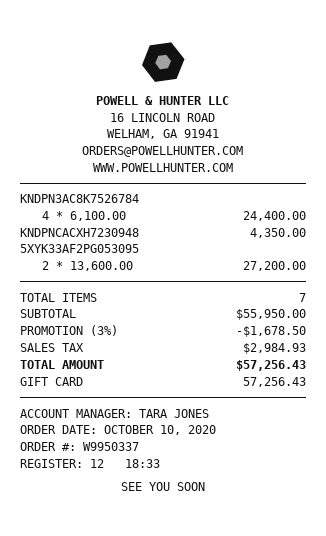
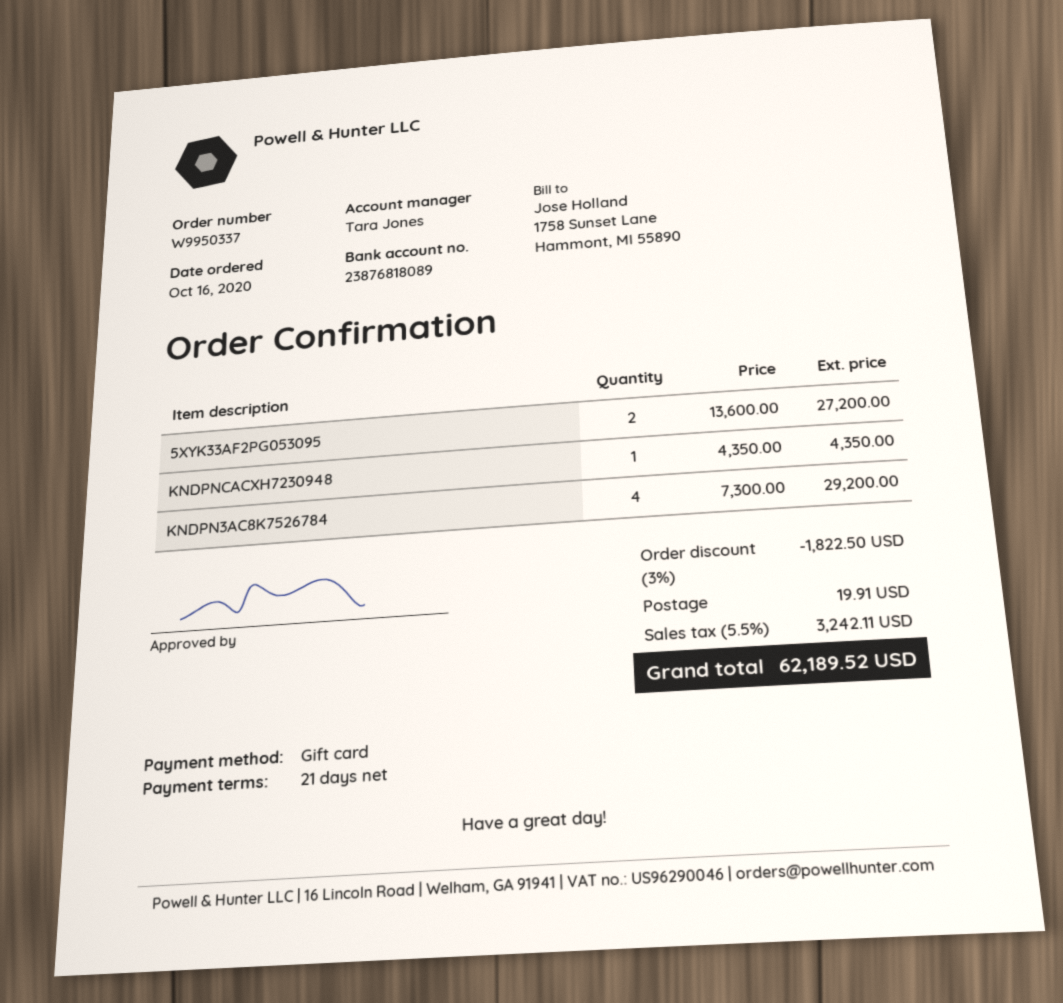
order date: 2020-10-10 -> 2020-10-16
KNDPN3AC8K7526784: 4 x 6100.00 = 24400.00 -> 4 x 7300.00 = 29200.00
discount: 3% = 1678.50 -> 3% = 1822.50
shipping: none -> 19.91
tax: 2984.93 -> 3242.11
total: 57256.43 -> 62189.52

